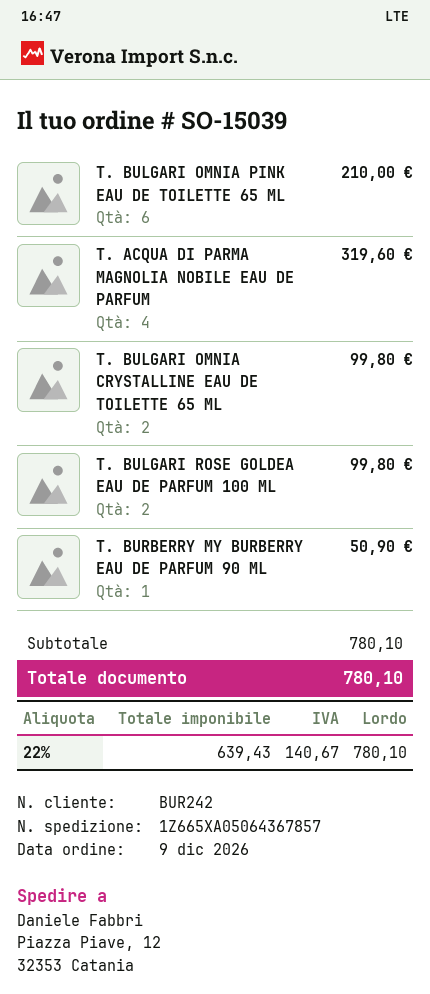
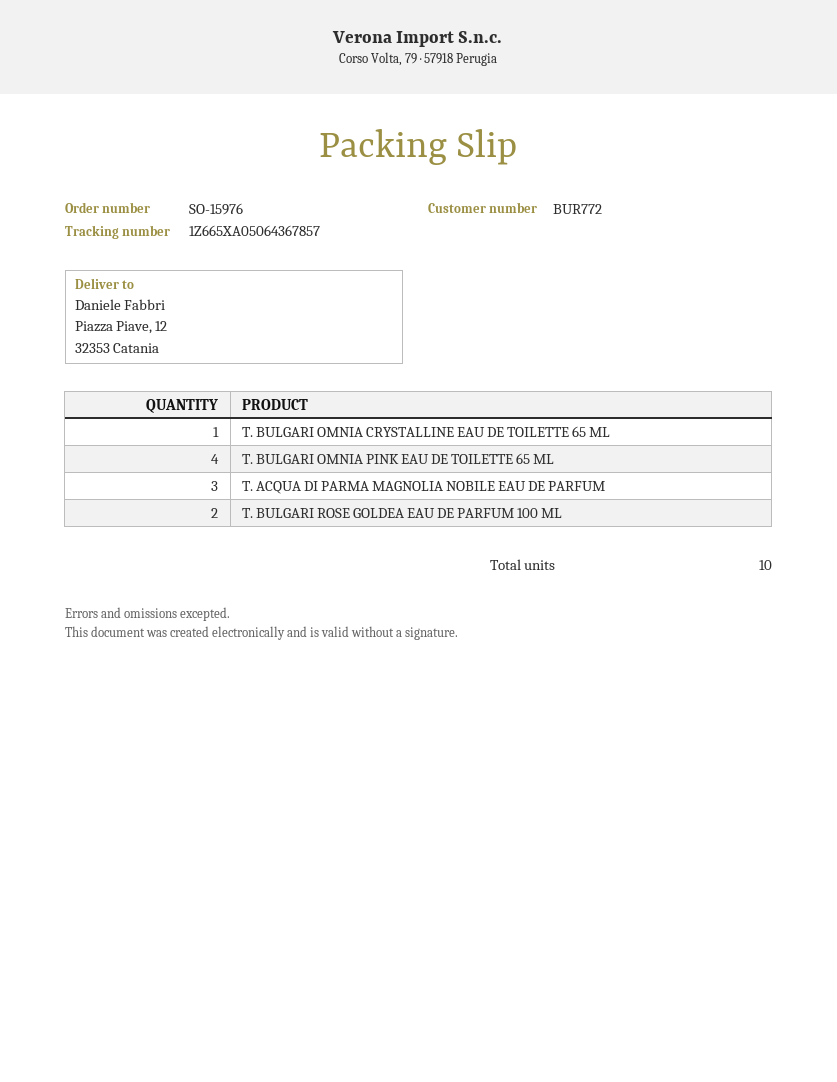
order number: SO-15039 -> SO-15976
customer number: BUR242 -> BUR772
T. BULGARI OMNIA PINK EAU DE TOILETTE 65 ML: 6 -> 4
T. ACQUA DI PARMA MAGNOLIA NOBILE EAU DE PARFUM: 4 -> 3
T. BULGARI OMNIA CRYSTALLINE EAU DE TOILETTE 65 ML: 2 -> 1
T. BURBERRY MY BURBERRY EAU DE PARFUM 90 ML: 1 -> none

